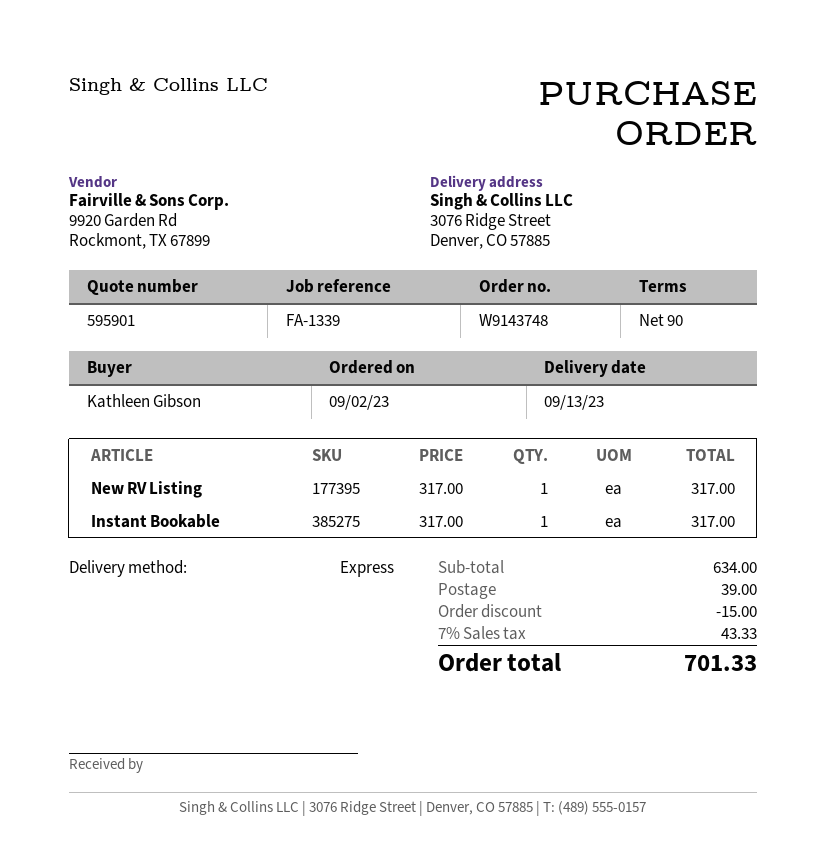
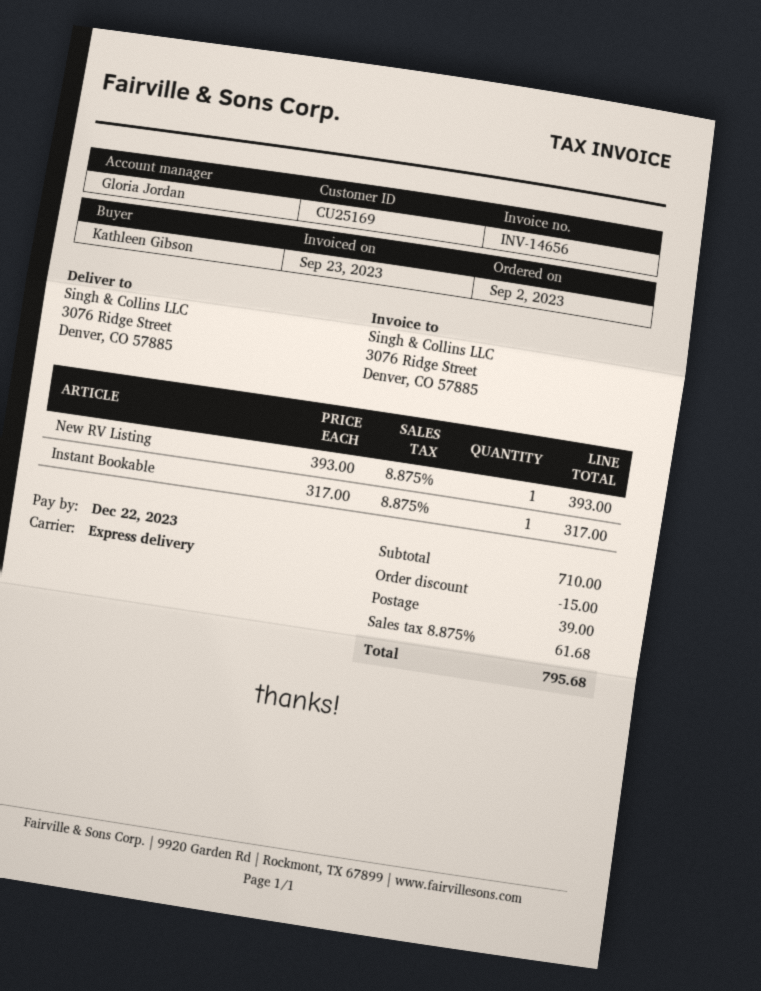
New RV Listing: 1 x 317.00 = 317.00 -> 1 x 393.00 = 393.00
subtotal: 634.00 -> 710.00
tax: 7% = 43.33 -> 8.875% = 61.68
total: 701.33 -> 795.68

